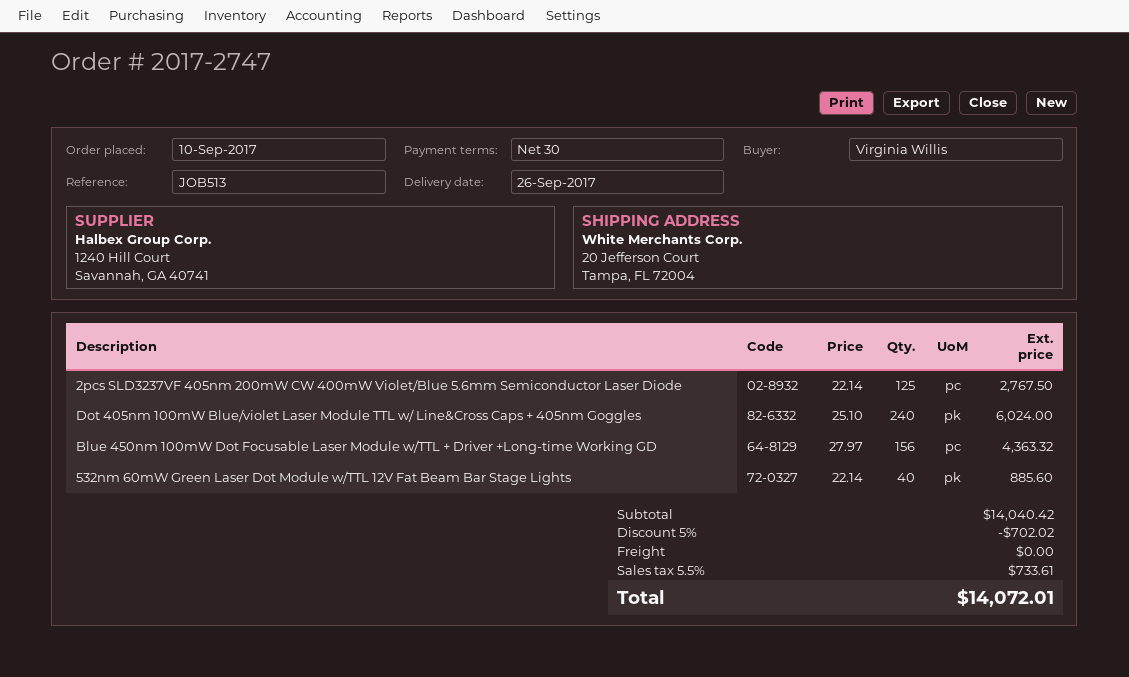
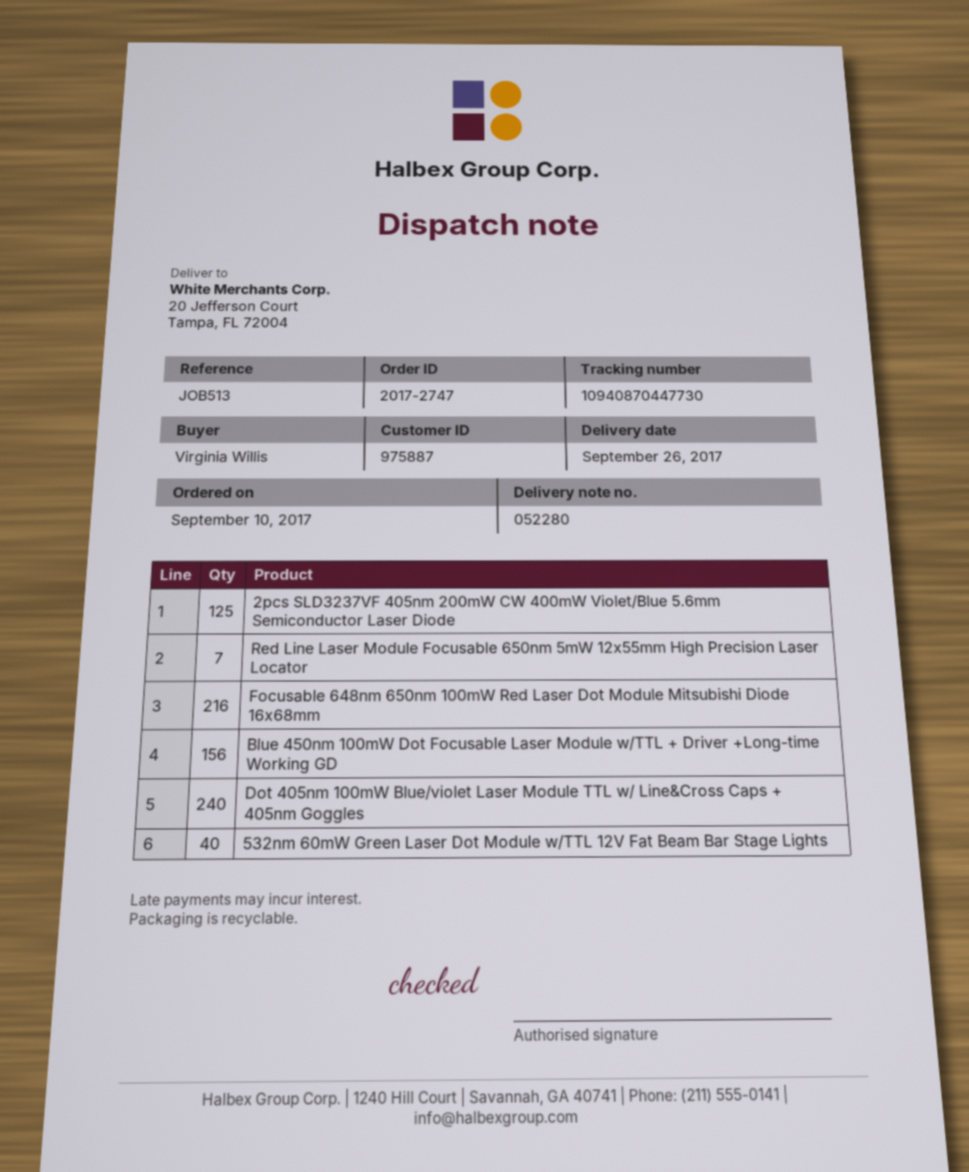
Red Line Laser Module Focusable 650nm 5mW 12x55mm High Precision Laser Locator: none -> 7
Focusable 648nm 650nm 100mW Red Laser Dot Module Mitsubishi Diode 16x68mm: none -> 216

